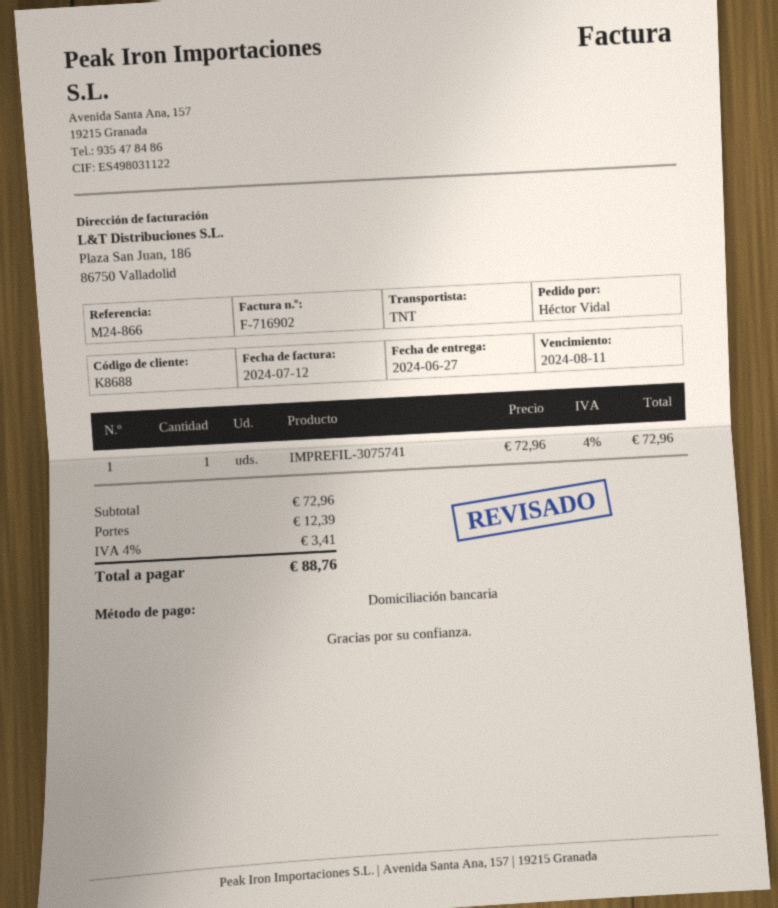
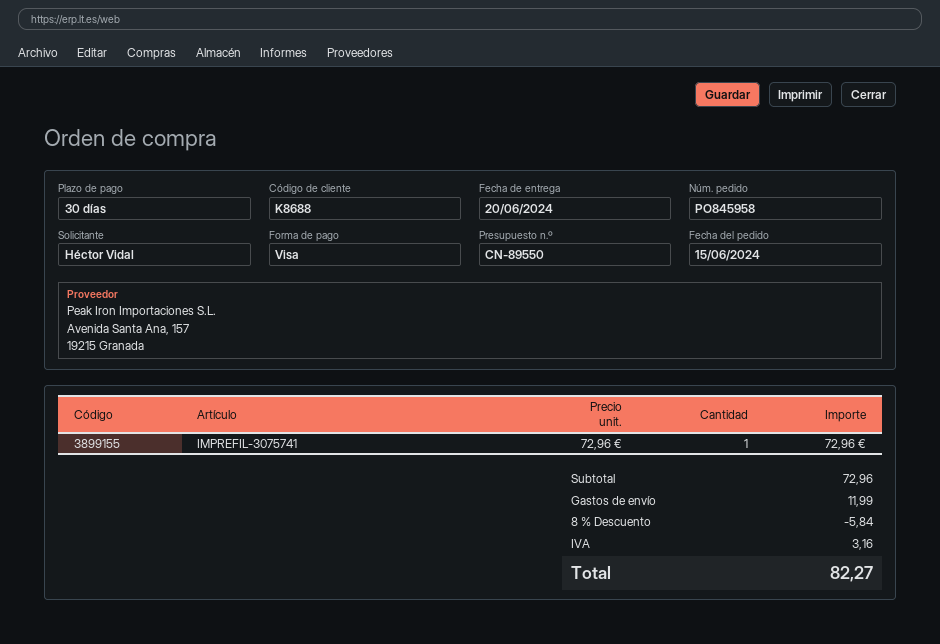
delivery date: 2024-06-27 -> 2024-06-20
payment method: direct debit -> Visa
discount: none -> 8% = 5.84
shipping: 12.39 -> 11.99
tax: 3.41 -> 3.16
total: 88.76 -> 82.27

